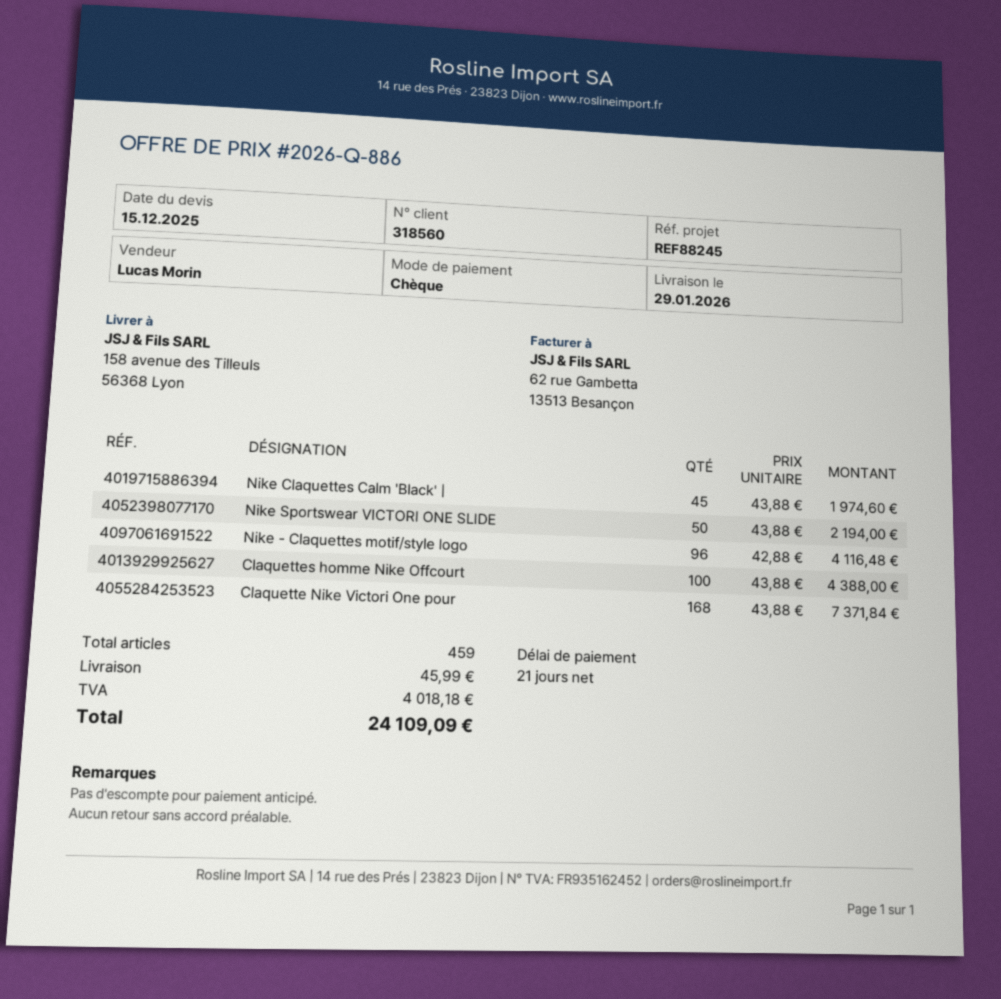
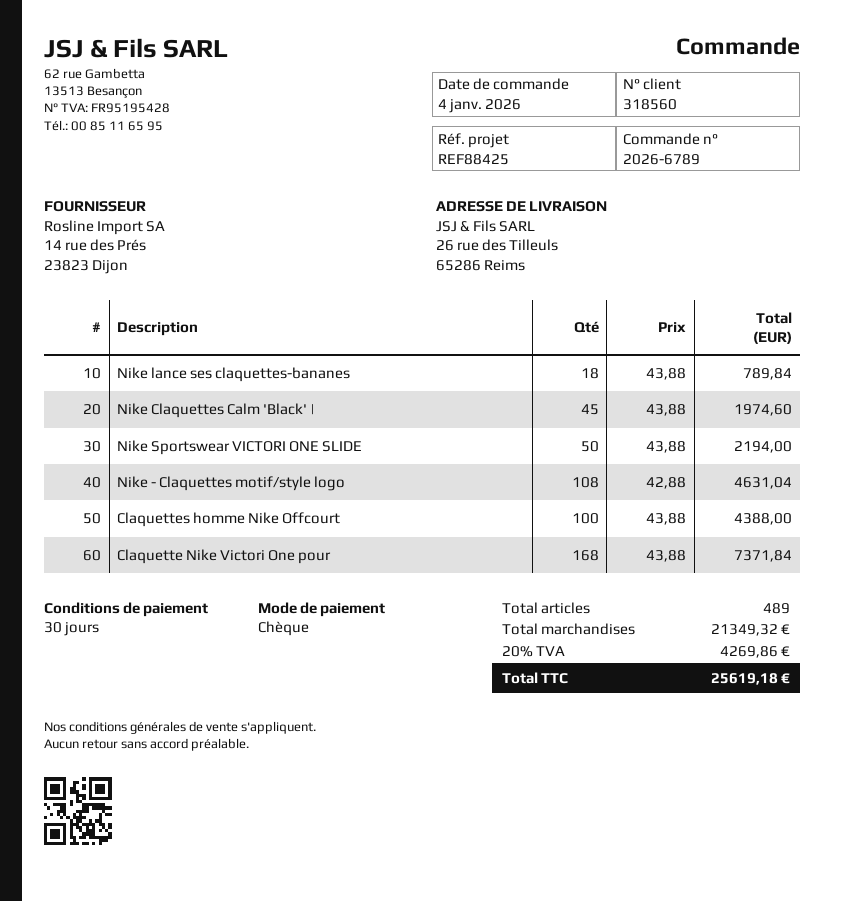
payment terms: 21 days -> 30 days
reference: REF88245 -> REF88425
ship to: 158 avenue des Tilleuls, 56368 Lyon -> 26 rue des Tilleuls, 65286 Reims
Nike - Claquettes motif/style logo: 96 x 42.88 = 4116.48 -> 108 x 42.88 = 4631.04
Nike lance ses claquettes-bananes: none -> 18 x 43.88 = 789.84
total quantity: 459 -> 489
shipping: 45.99 -> none
tax: 4018.18 -> 4269.86
total: 24109.09 -> 25619.18

